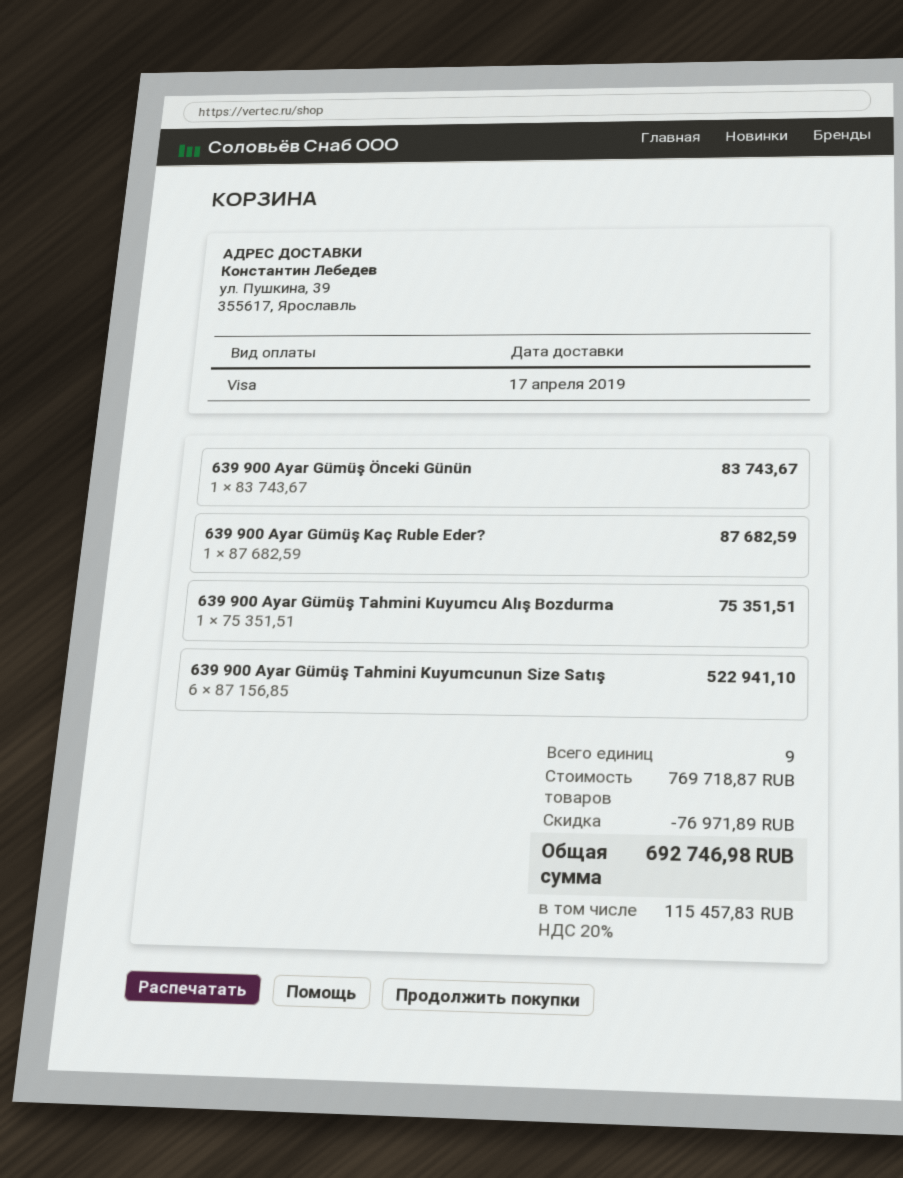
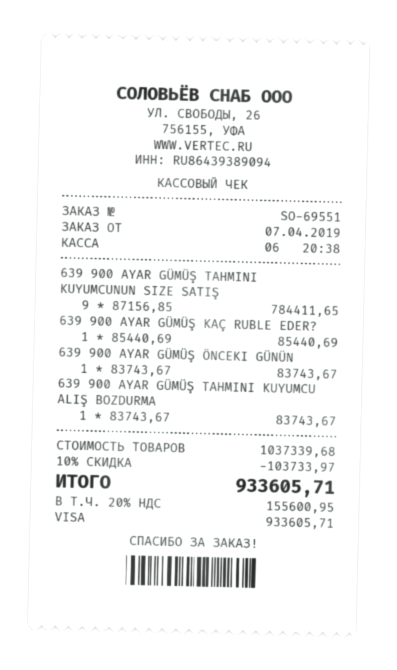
639 900 Ayar Gümüş Kaç Ruble Eder?: 1 x 87682.59 = 87682.59 -> 1 x 85440.69 = 85440.69
639 900 Ayar Gümüş Tahmini Kuyumcu Alış Bozdurma: 1 x 75351.51 = 75351.51 -> 1 x 83743.67 = 83743.67
639 900 Ayar Gümüş Tahmini Kuyumcunun Size Satış: 6 x 87156.85 = 522941.10 -> 9 x 87156.85 = 784411.65
subtotal: 769718.87 -> 1037339.68
discount: 76971.89 -> 103733.97
tax: 20% = 115457.83 -> 20% = 155600.95
total: 692746.98 -> 933605.71

